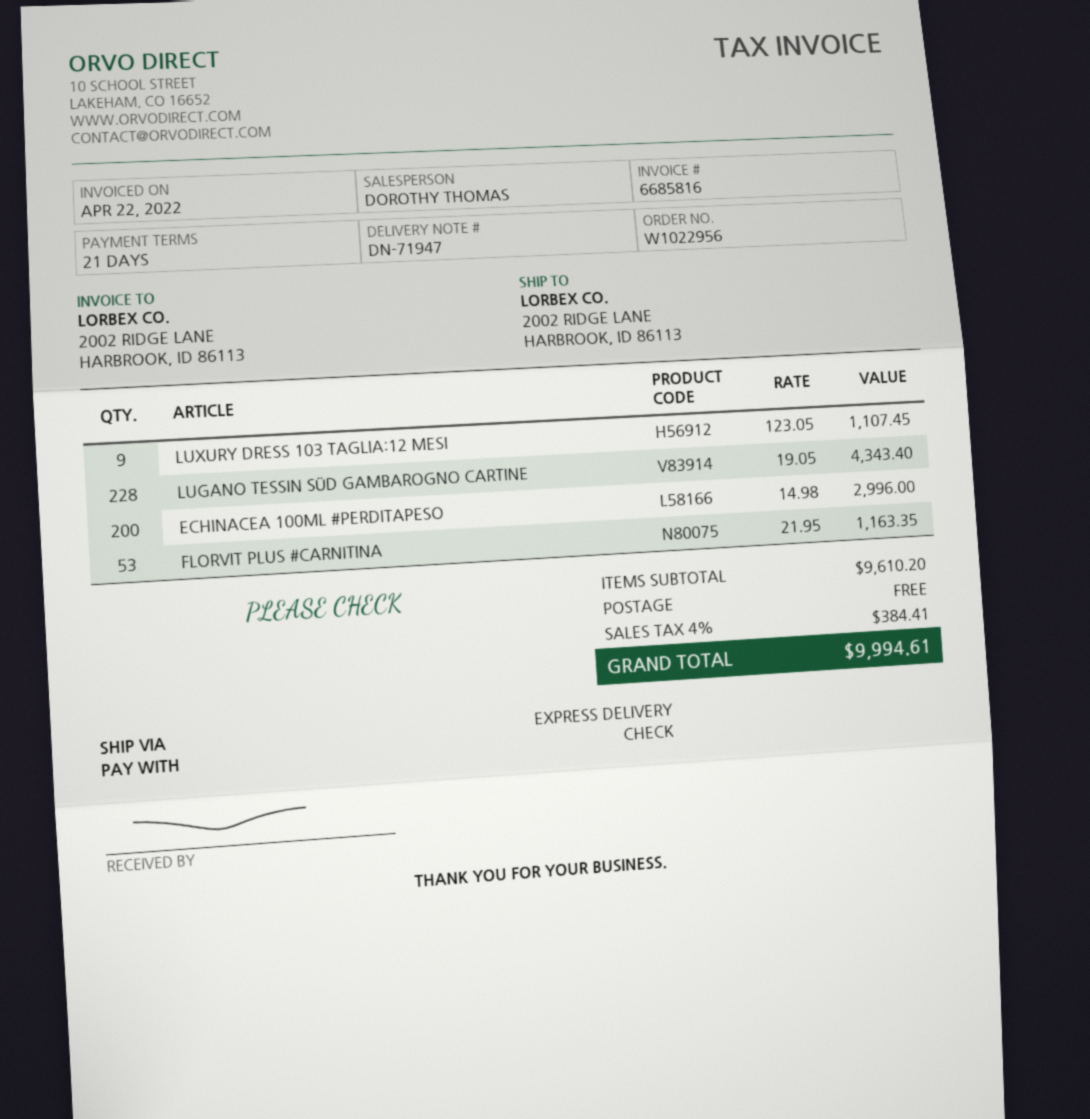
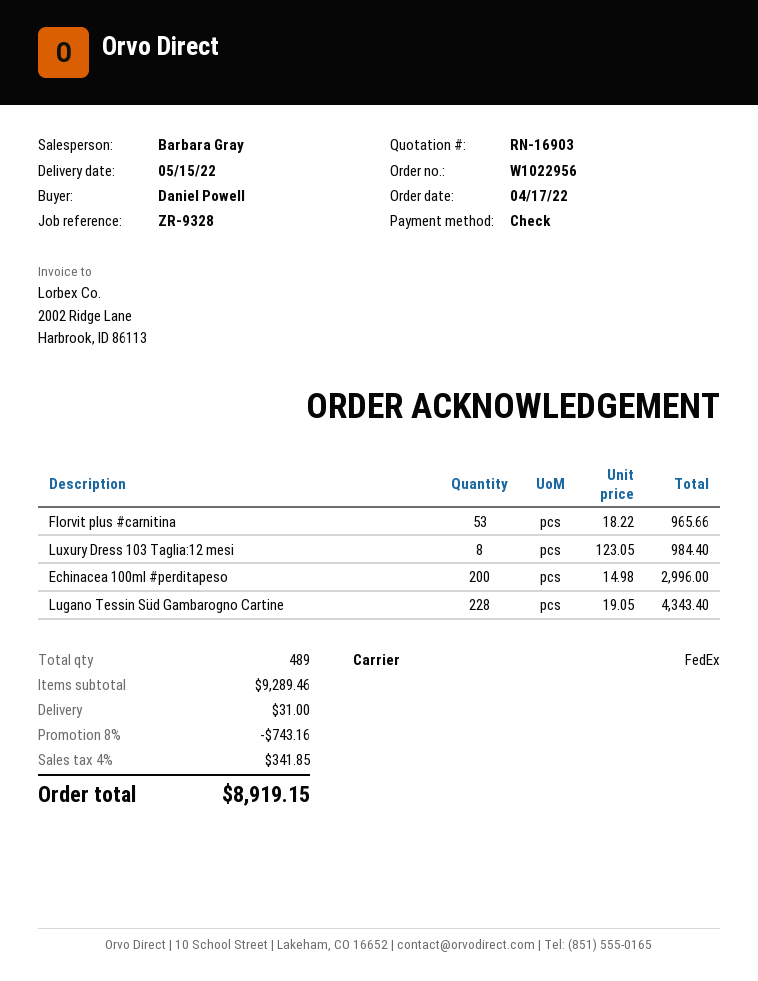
sales rep: DOROTHY THOMAS -> Barbara Gray
shipping method: express -> FedEx
LUXURY DRESS 103 TAGLIA:12 MESI: 9 x 123.05 = 1107.45 -> 8 x 123.05 = 984.40
FLORVIT PLUS #CARNITINA: 53 x 21.95 = 1163.35 -> 53 x 18.22 = 965.66
subtotal: 9610.20 -> 9289.46
discount: none -> 8% = 743.16
shipping: 0.00 -> 31.00
tax: 4% = 384.41 -> 4% = 341.85
total: 9994.61 -> 8919.15

